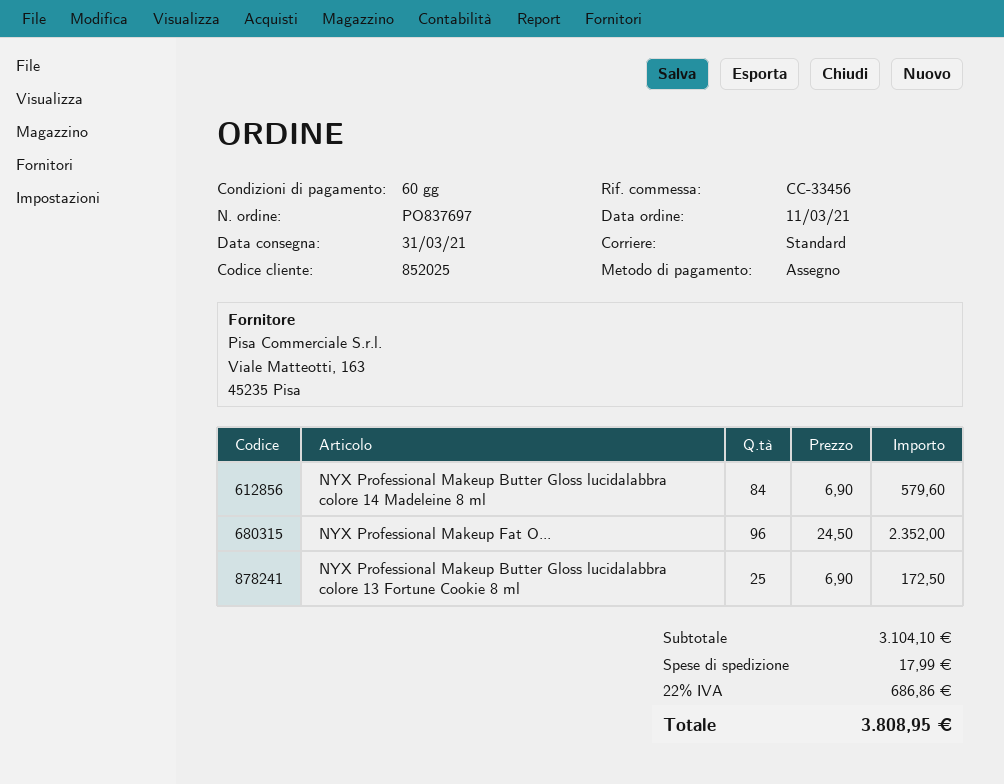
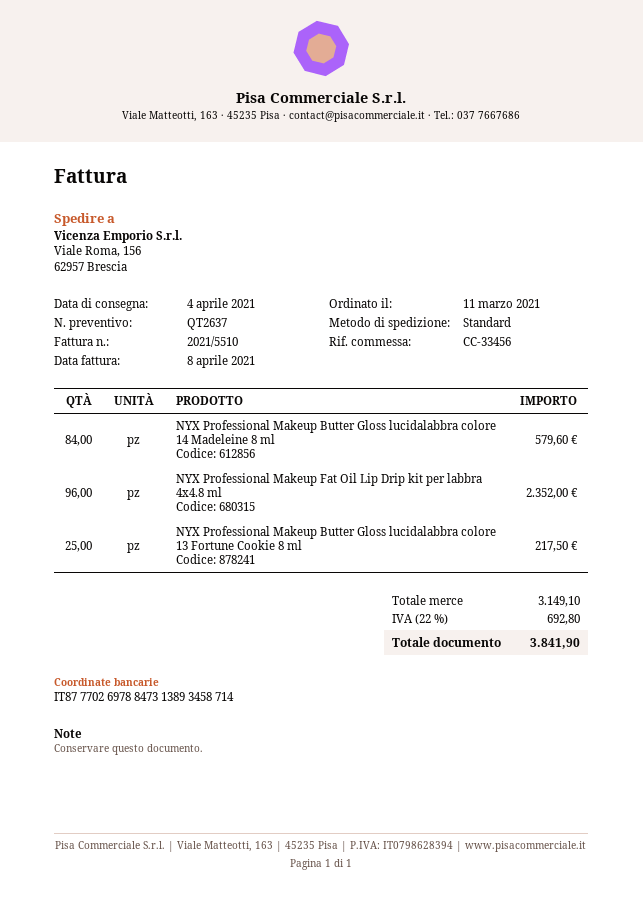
delivery date: 2021-03-31 -> 2021-04-04
NYX Professional Makeup Butter Gloss lucidalabbra colore 13 Fortune Cookie 8 ml: 25 for 172.50 -> 25 for 217.50
subtotal: 3104.10 -> 3149.10
shipping: 17.99 -> none
tax: 22% = 686.86 -> 22% = 692.80
total: 3808.95 -> 3841.90

